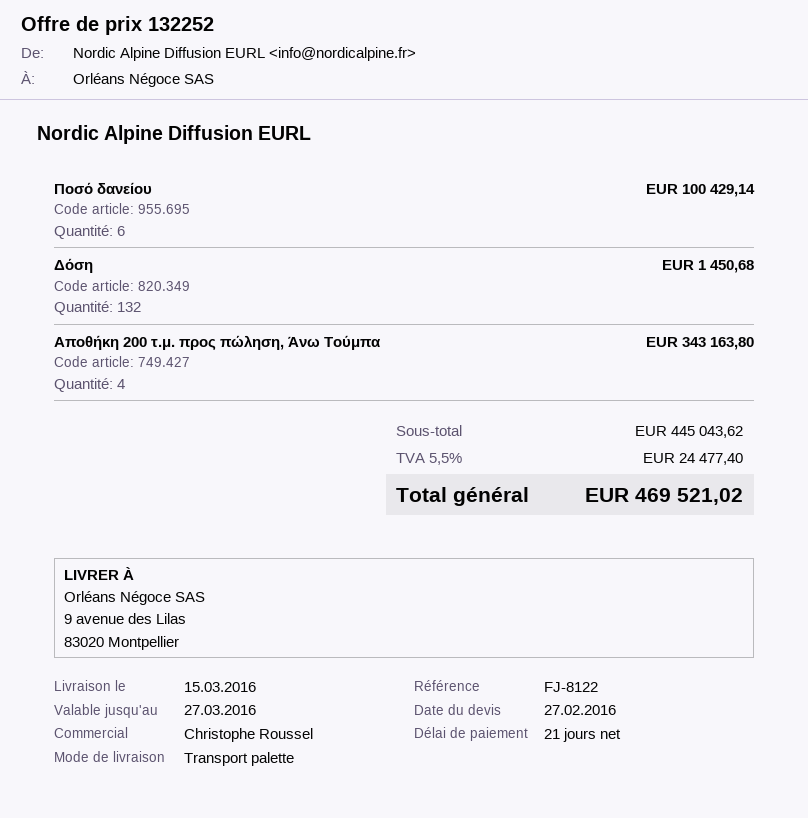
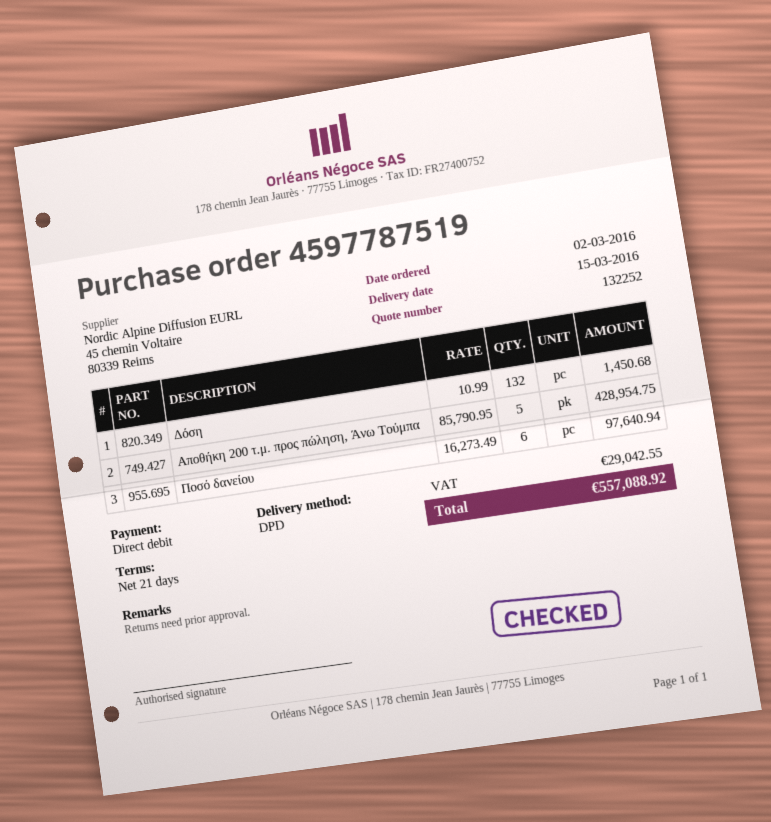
shipping method: pallet freight -> DPD
Ποσό δανείου: 6 for 100429.14 -> 6 for 97640.94
Αποθήκη 200 τ.μ. προς πώληση, Άνω Τούμπα: 4 for 343163.80 -> 5 for 428954.75
tax: 24477.40 -> 29042.55
total: 469521.02 -> 557088.92

